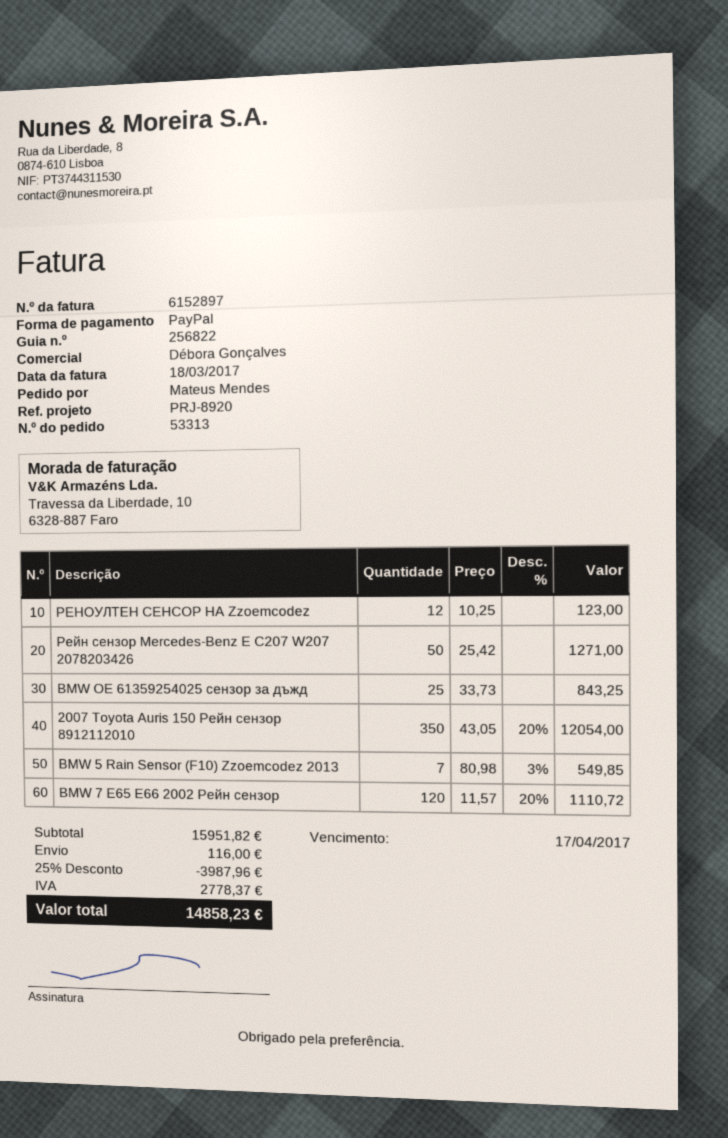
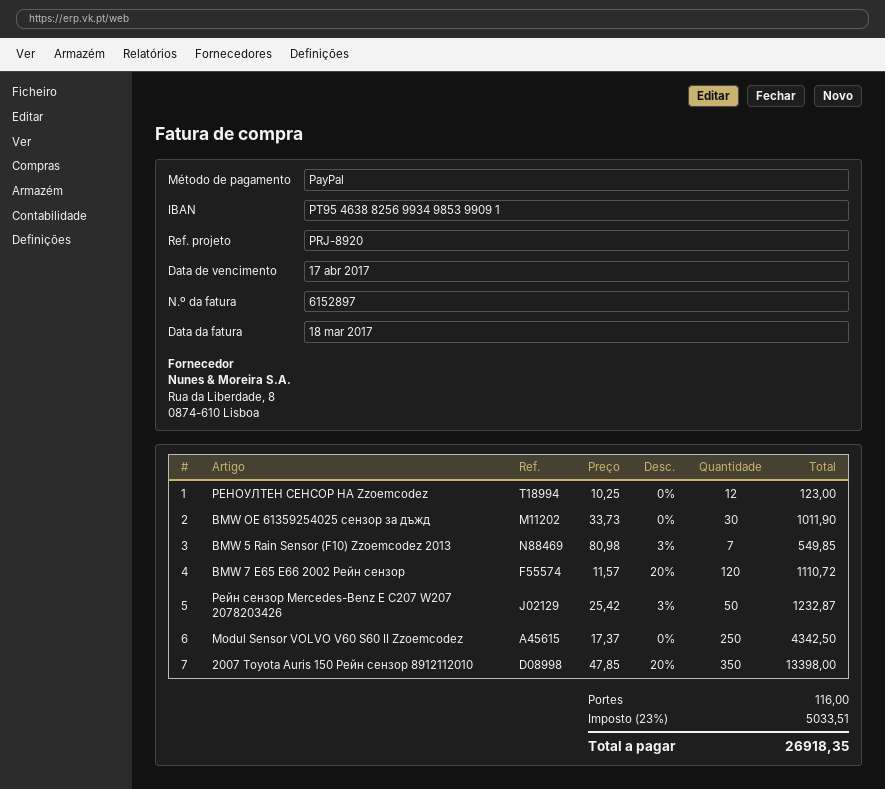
Рейн сензор Mercedes-Benz E C207 W207 2078203426: 50 x 25.42 = 1271.00 -> 50 x 25.42 - 3% = 1232.87
BMW OE 61359254025 сензор за дъжд: 25 x 33.73 = 843.25 -> 30 x 33.73 = 1011.90
2007 Toyota Auris 150 Рейн сензор 8912112010: 350 x 43.05 - 20% = 12054.00 -> 350 x 47.85 - 20% = 13398.00
Modul Sensor VOLVO V60 S60 II Zzoemcodez: none -> 250 x 17.37 = 4342.50
discount: 25% = 3987.96 -> none
tax: 2778.37 -> 5033.51
total: 14858.23 -> 26918.35

